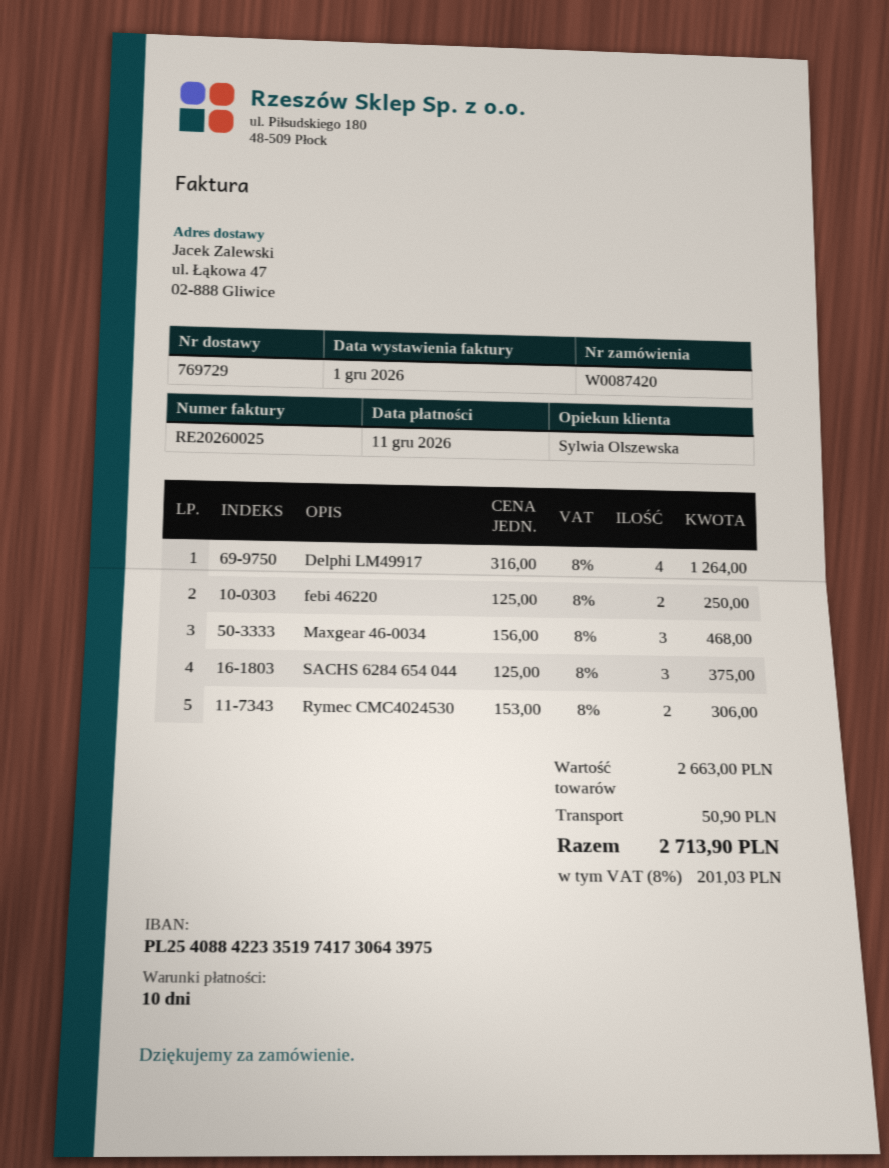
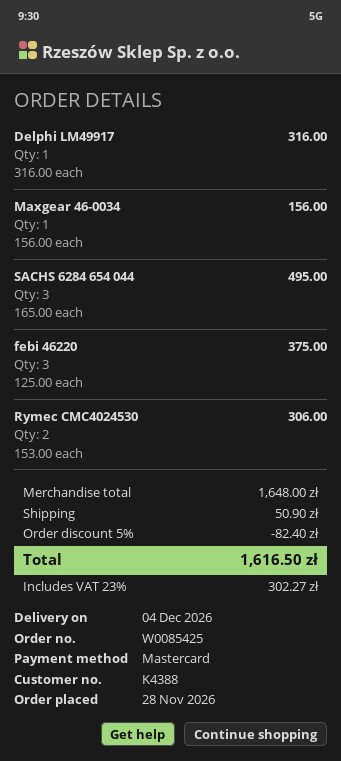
order number: W0087420 -> W0085425
Delphi LM49917: 4 x 316.00 = 1264.00 -> 1 x 316.00 = 316.00
febi 46220: 2 x 125.00 = 250.00 -> 3 x 125.00 = 375.00
Maxgear 46-0034: 3 x 156.00 = 468.00 -> 1 x 156.00 = 156.00
SACHS 6284 654 044: 3 x 125.00 = 375.00 -> 3 x 165.00 = 495.00
subtotal: 2663.00 -> 1648.00
discount: none -> 5% = 82.40
tax: 8% = 201.03 -> 23% = 302.27
total: 2713.90 -> 1616.50

